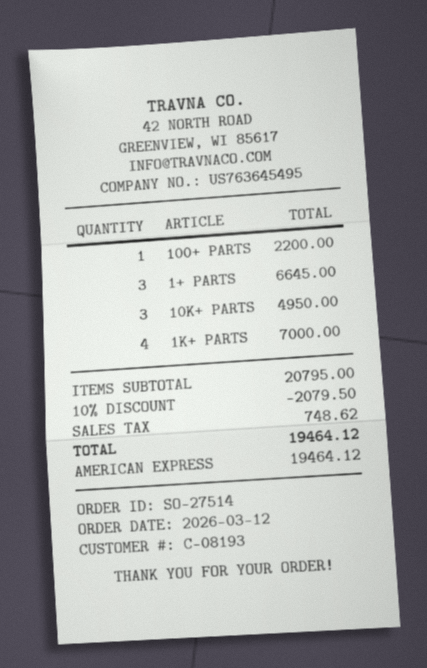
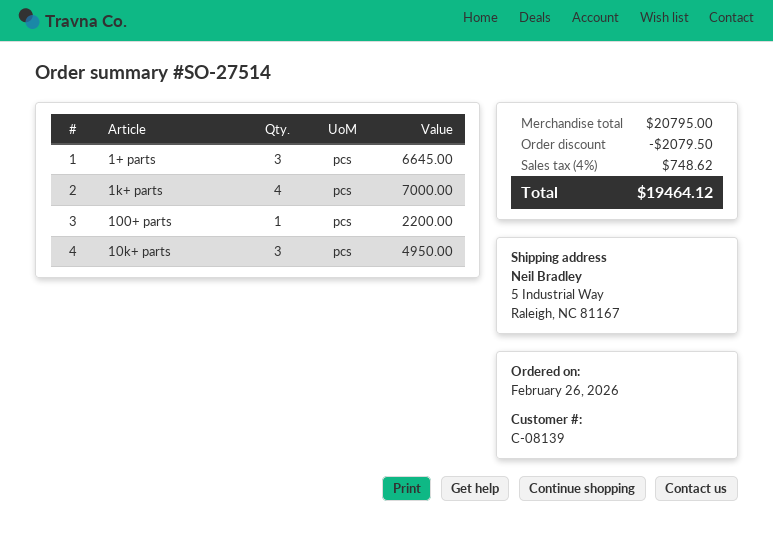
order date: 2026-03-12 -> 2026-02-26
customer number: C-08193 -> C-08139

